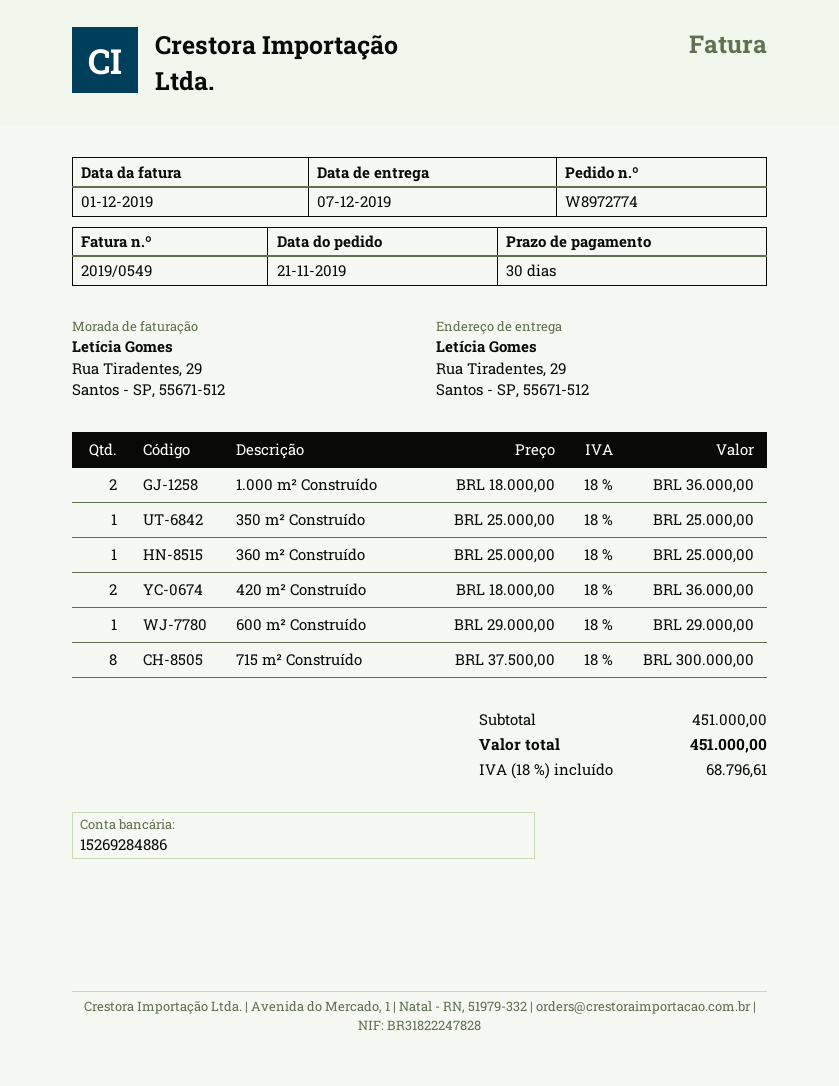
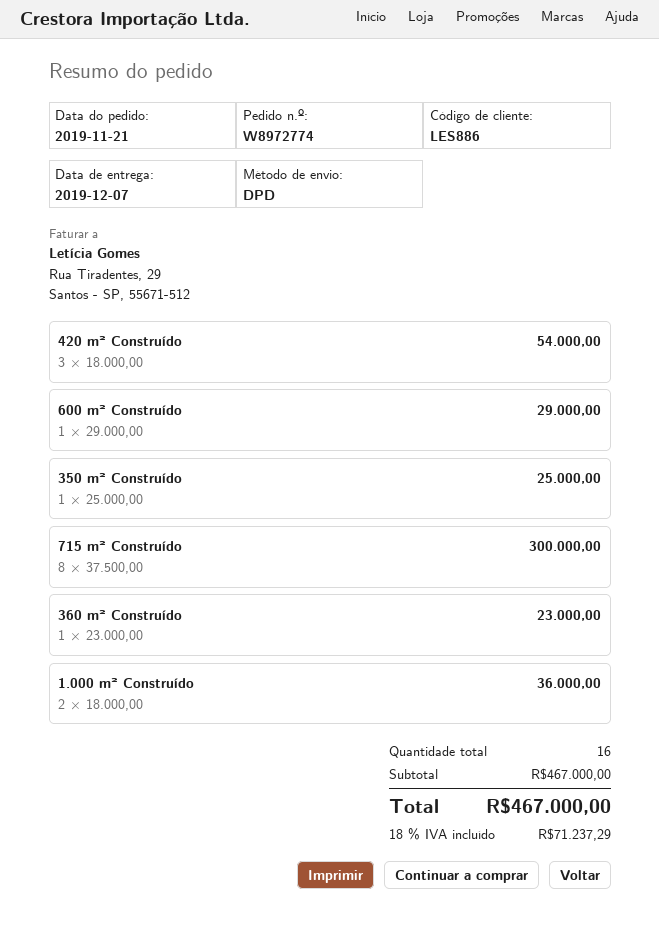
360 m² Construído: 1 x 25000.00 = 25000.00 -> 1 x 23000.00 = 23000.00
420 m² Construído: 2 x 18000.00 = 36000.00 -> 3 x 18000.00 = 54000.00
subtotal: 451000.00 -> 467000.00
tax: 18% = 68796.61 -> 18% = 71237.29
total: 451000.00 -> 467000.00

